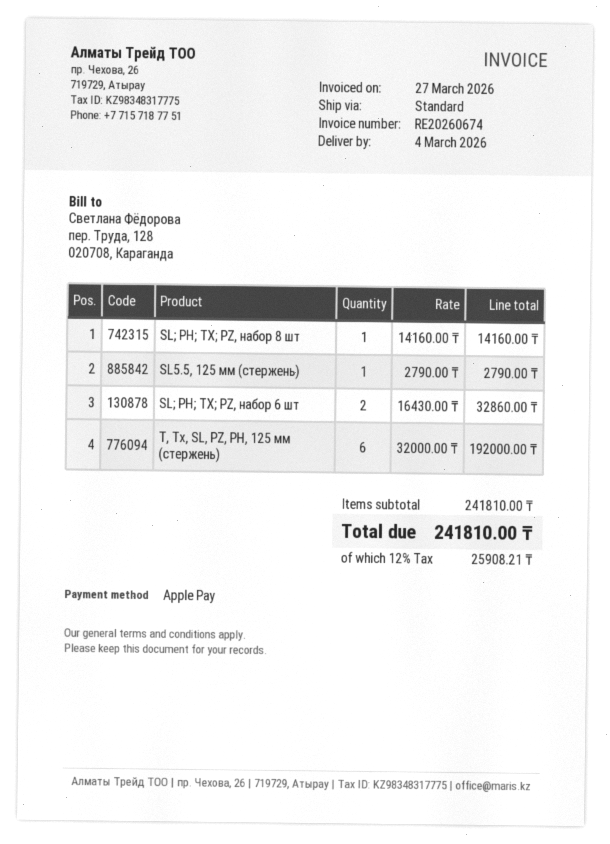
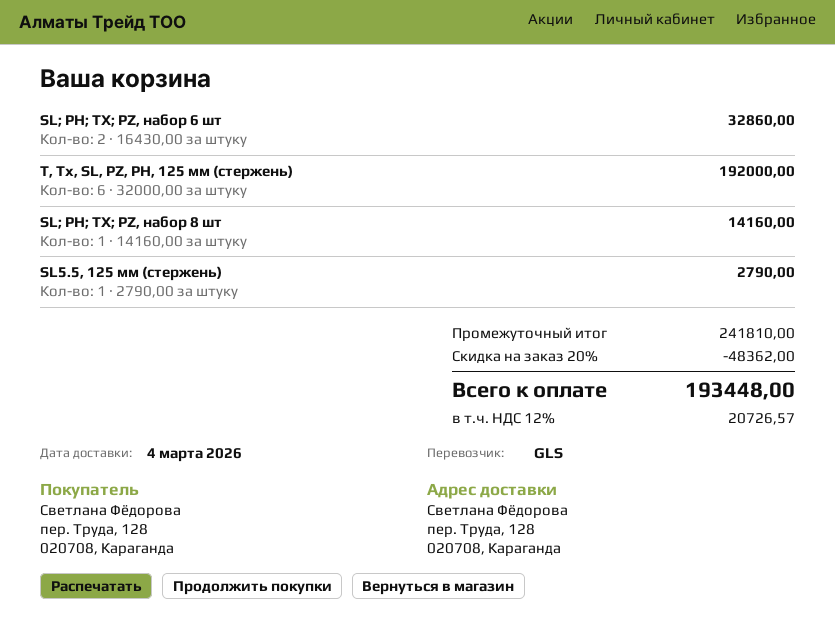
shipping method: standard -> GLS
discount: none -> 20% = 48362.00
tax: 12% = 25908.21 -> 12% = 20726.57
total: 241810.00 -> 193448.00

